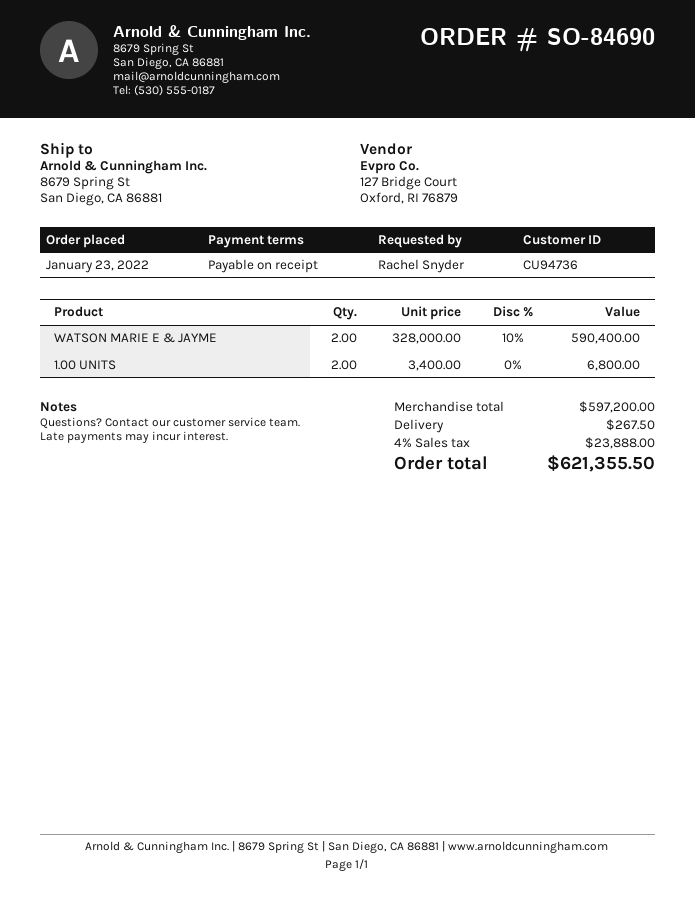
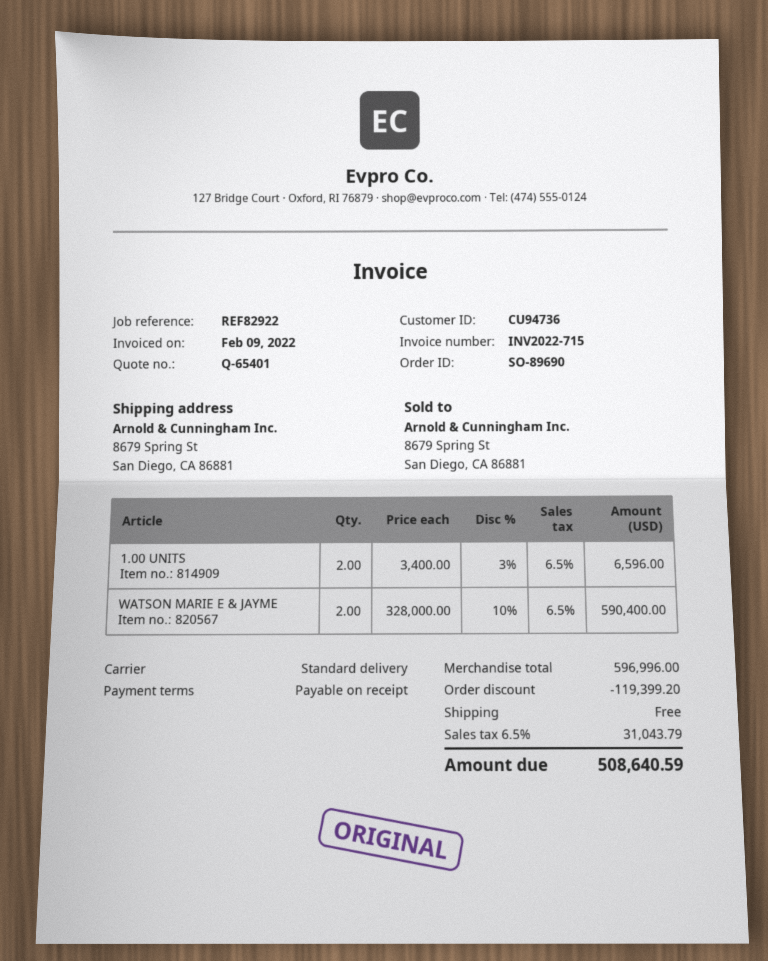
order number: SO-84690 -> SO-89690
1.00 UNITS: 2 x 3400.00 = 6800.00 -> 2 x 3400.00 - 3% = 6596.00
subtotal: 597200.00 -> 596996.00
discount: none -> 119399.20
shipping: 267.50 -> 0.00
tax: 4% = 23888.00 -> 6.5% = 31043.79
total: 621355.50 -> 508640.59

